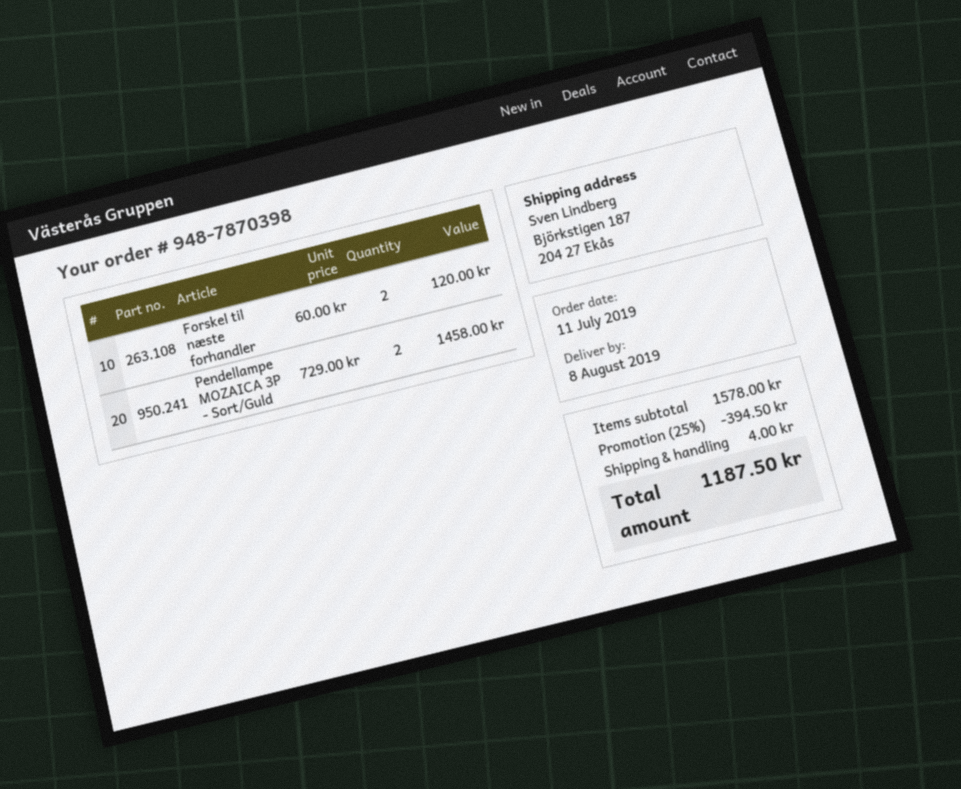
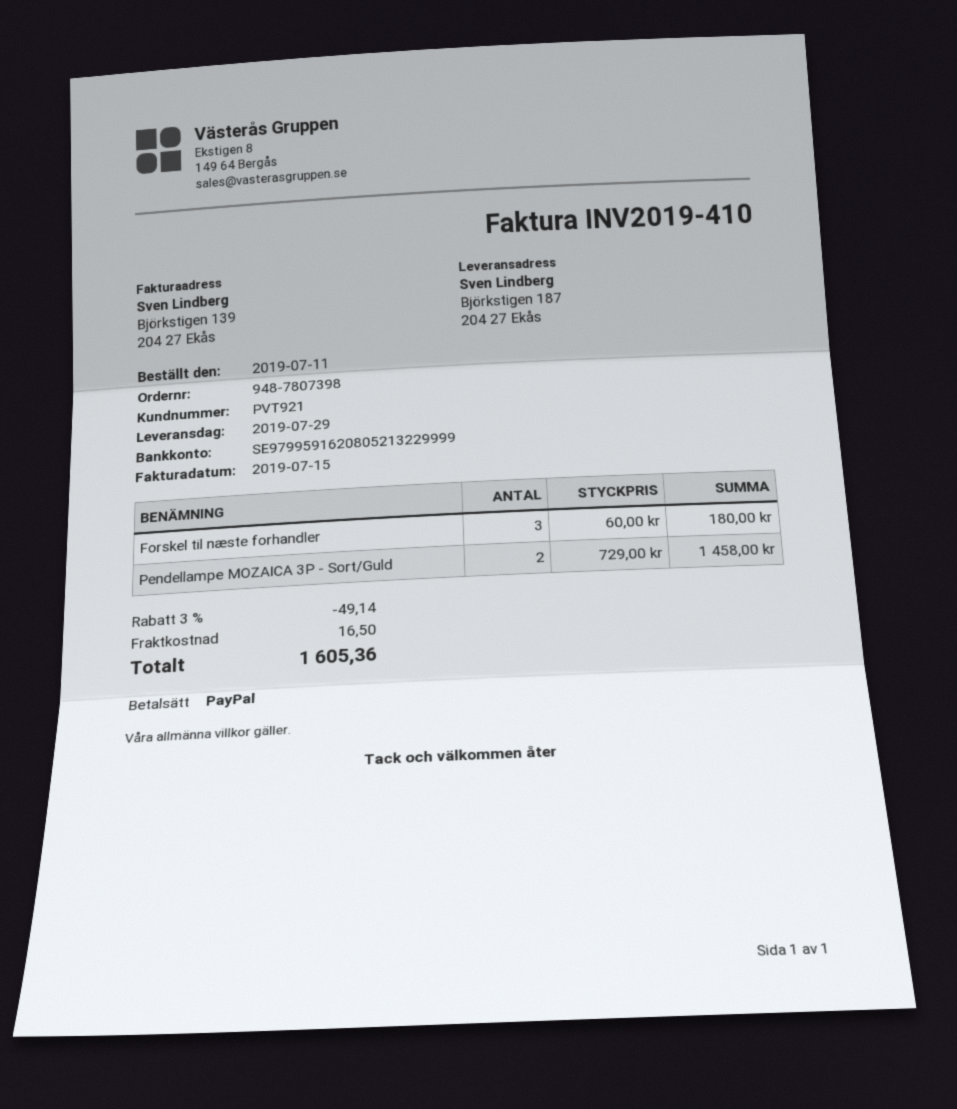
order number: 948-7870398 -> 948-7807398
delivery date: 2019-08-08 -> 2019-07-29
Forskel til næste forhandler: 2 x 60.00 = 120.00 -> 3 x 60.00 = 180.00
discount: 25% = 394.50 -> 3% = 49.14
shipping: 4.00 -> 16.50
total: 1187.50 -> 1605.36

